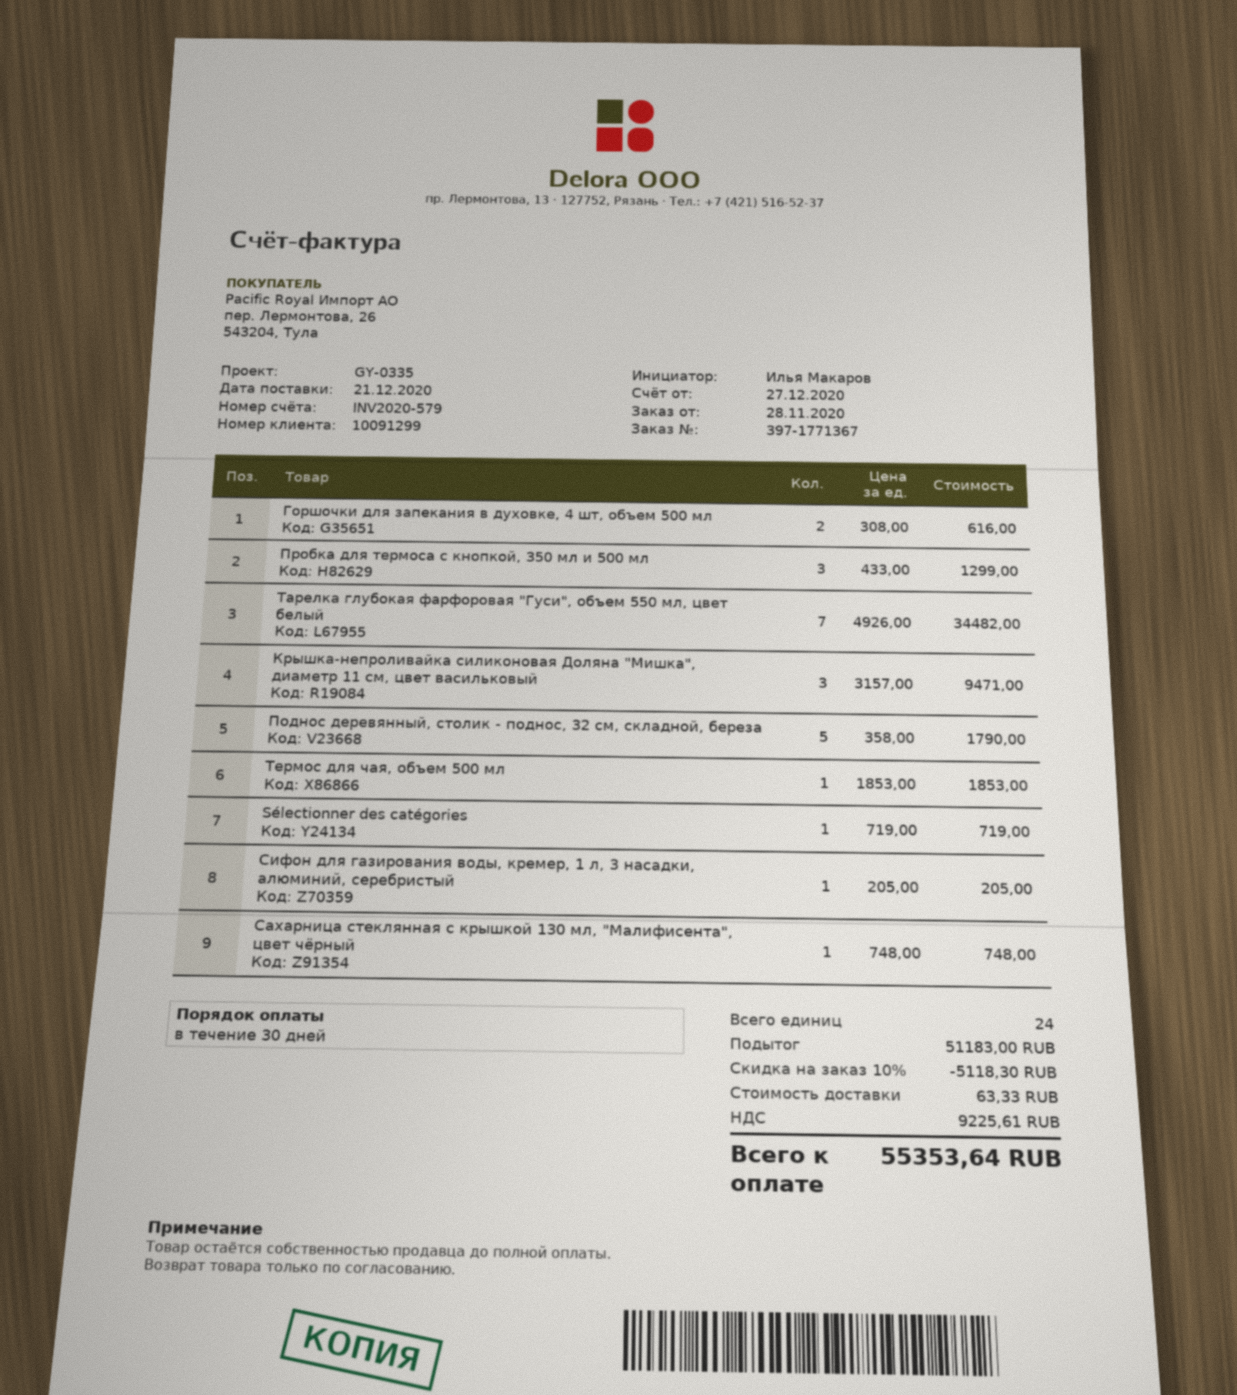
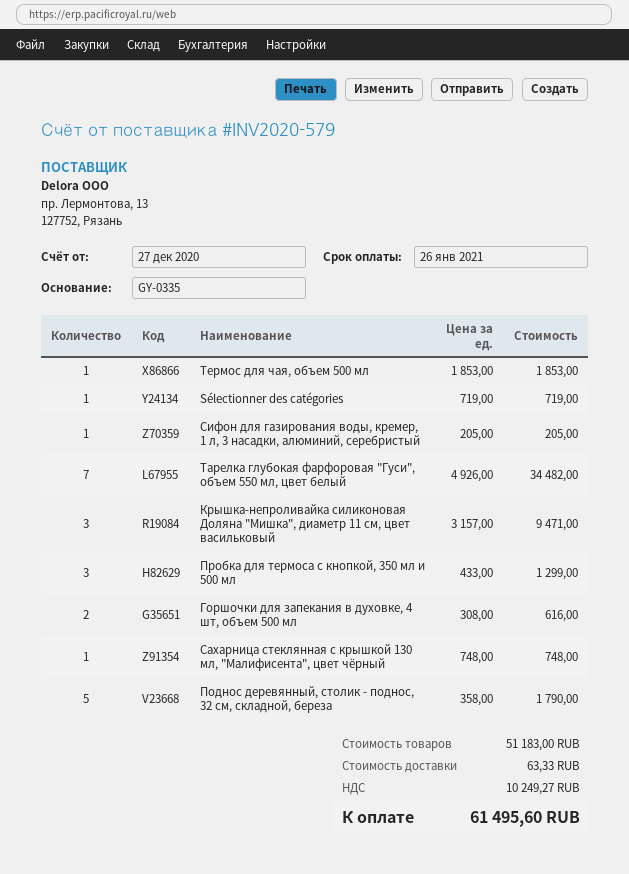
discount: 10% = 5118.30 -> none
tax: 9225.61 -> 10249.27
total: 55353.64 -> 61495.60

